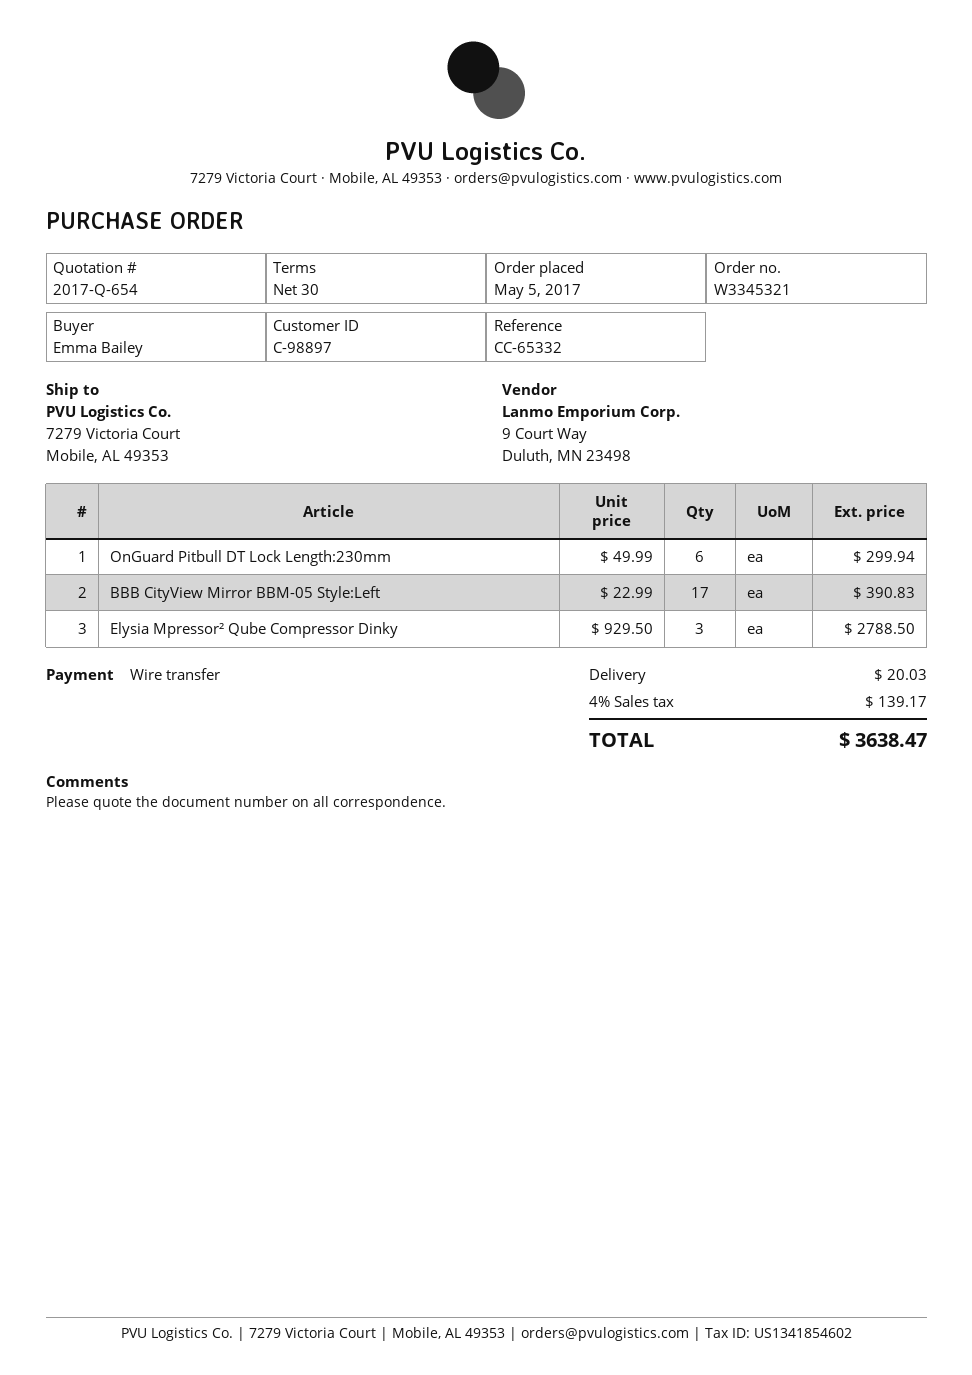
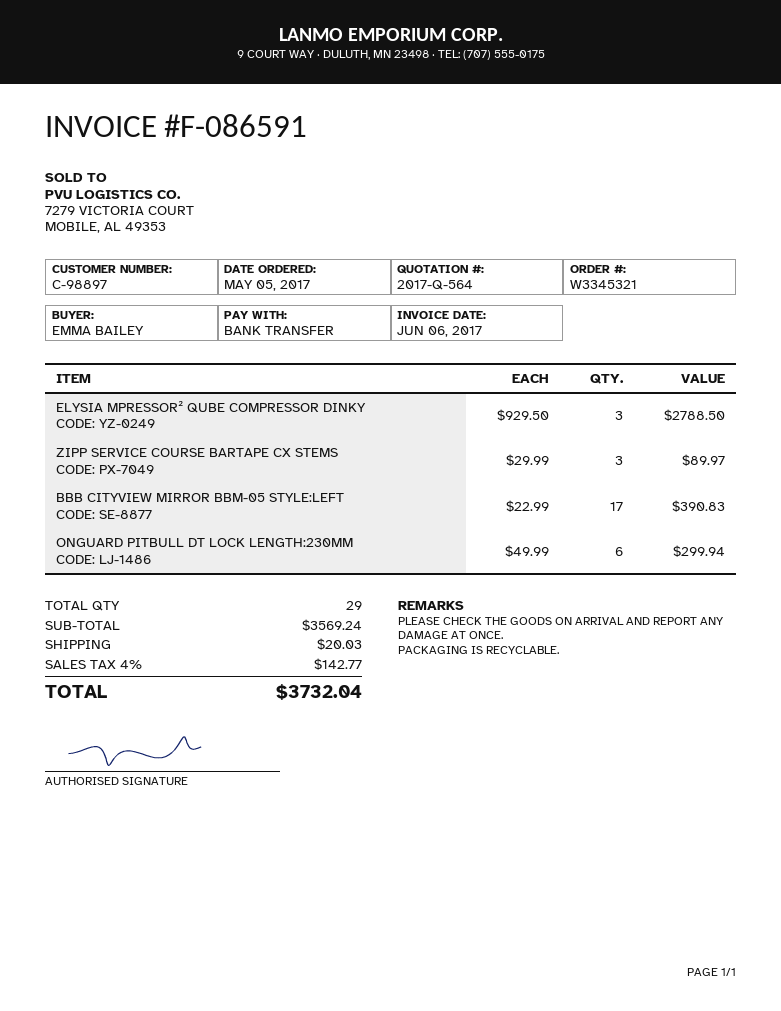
quote number: 2017-Q-654 -> 2017-Q-564
ZIPP SERVICE COURSE BARTAPE CX STEMS: none -> 3 x 29.99 = 89.97
tax: 4% = 139.17 -> 4% = 142.77
total: 3638.47 -> 3732.04

